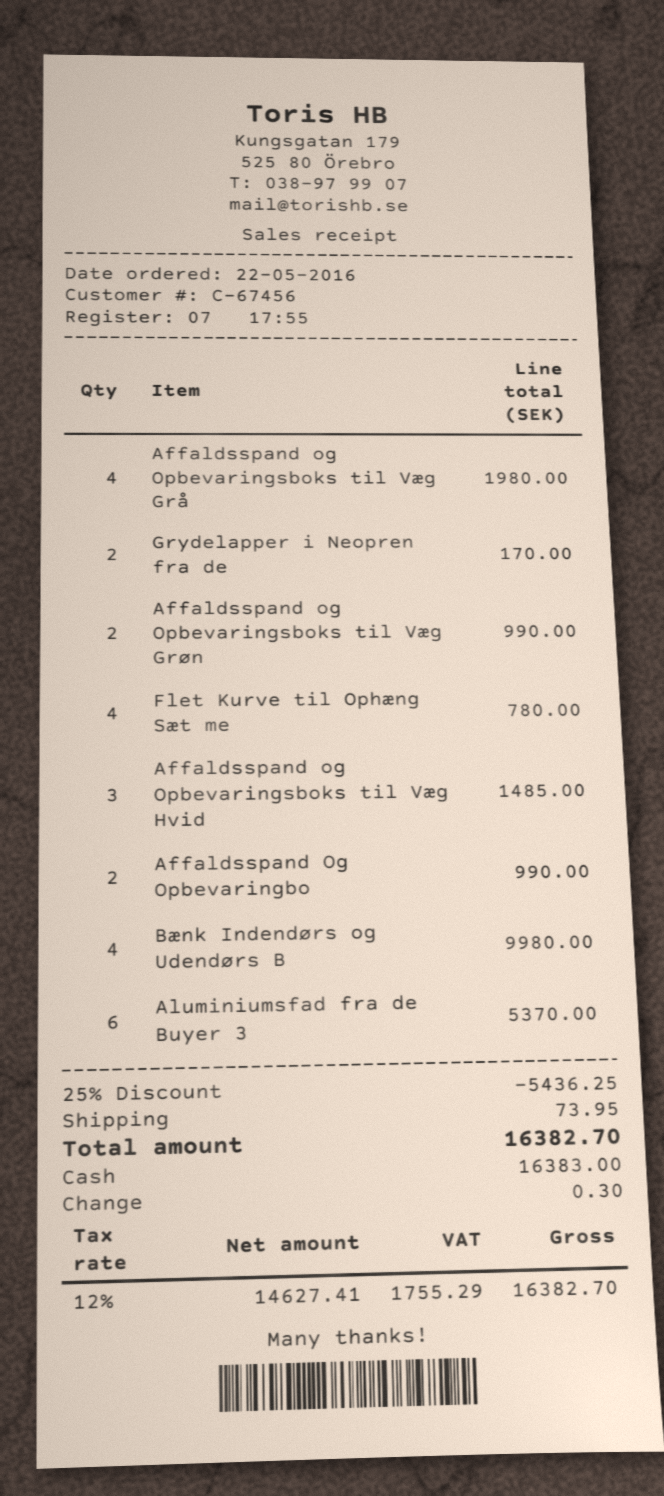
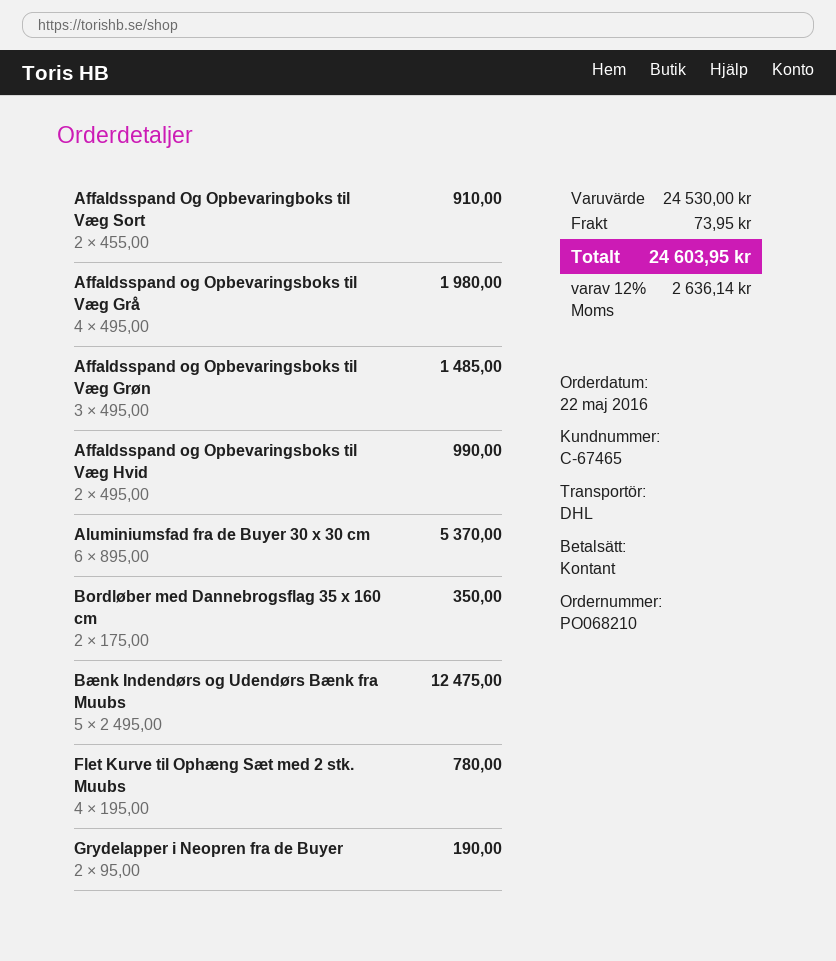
customer number: C-67456 -> C-67465
Grydelapper i Neopren fra de: 2 for 170.00 -> 2 for 190.00
Affaldsspand og Opbevaringsboks til Væg Grøn: 2 for 990.00 -> 3 for 1485.00
Affaldsspand og Opbevaringsboks til Væg Hvid: 3 for 1485.00 -> 2 for 990.00
Affaldsspand Og Opbevaringbo: 2 for 990.00 -> 2 for 910.00
Bænk Indendørs og Udendørs B: 4 for 9980.00 -> 5 for 12475.00
Bordløber med Dannebrogsflag 35 x 160 cm: none -> 2 for 350.00
discount: 25% = 5436.25 -> none
tax: 12% = 1755.29 -> 12% = 2636.14
total: 16382.70 -> 24603.95

